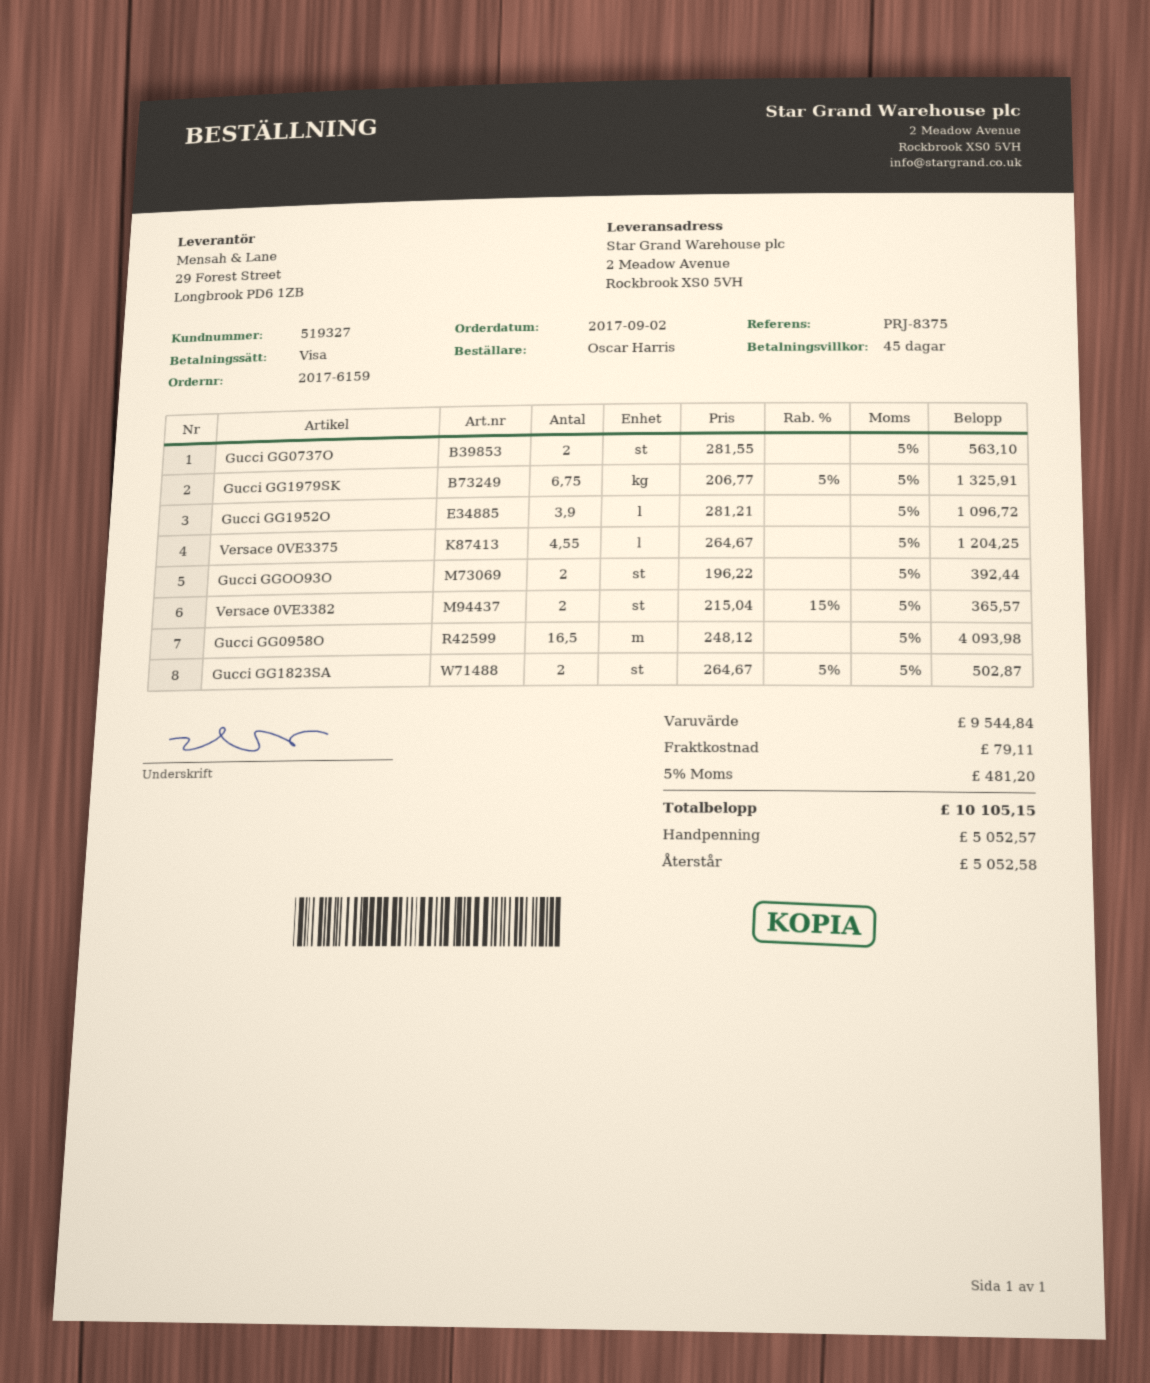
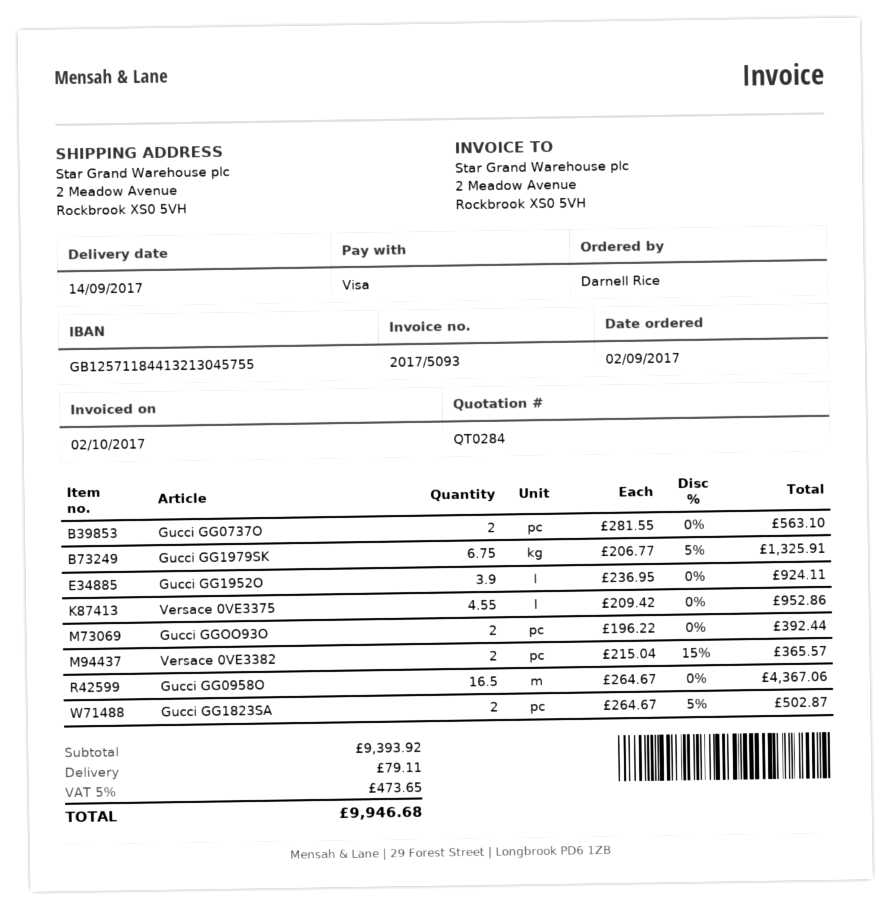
ordered by: Oscar Harris -> Darnell Rice
Gucci GG1952O: 3.9 x 281.21 = 1096.72 -> 3.9 x 236.95 = 924.11
Versace 0VE3375: 4.55 x 264.67 = 1204.25 -> 4.55 x 209.42 = 952.86
Gucci GG0958O: 16.5 x 248.12 = 4093.98 -> 16.5 x 264.67 = 4367.06
subtotal: 9544.84 -> 9393.92
tax: 5% = 481.20 -> 5% = 473.65
total: 10105.15 -> 9946.68

